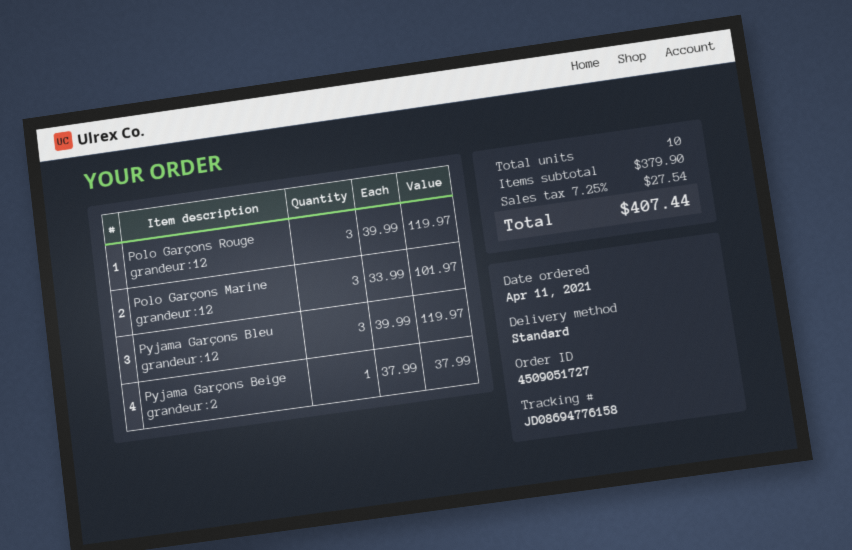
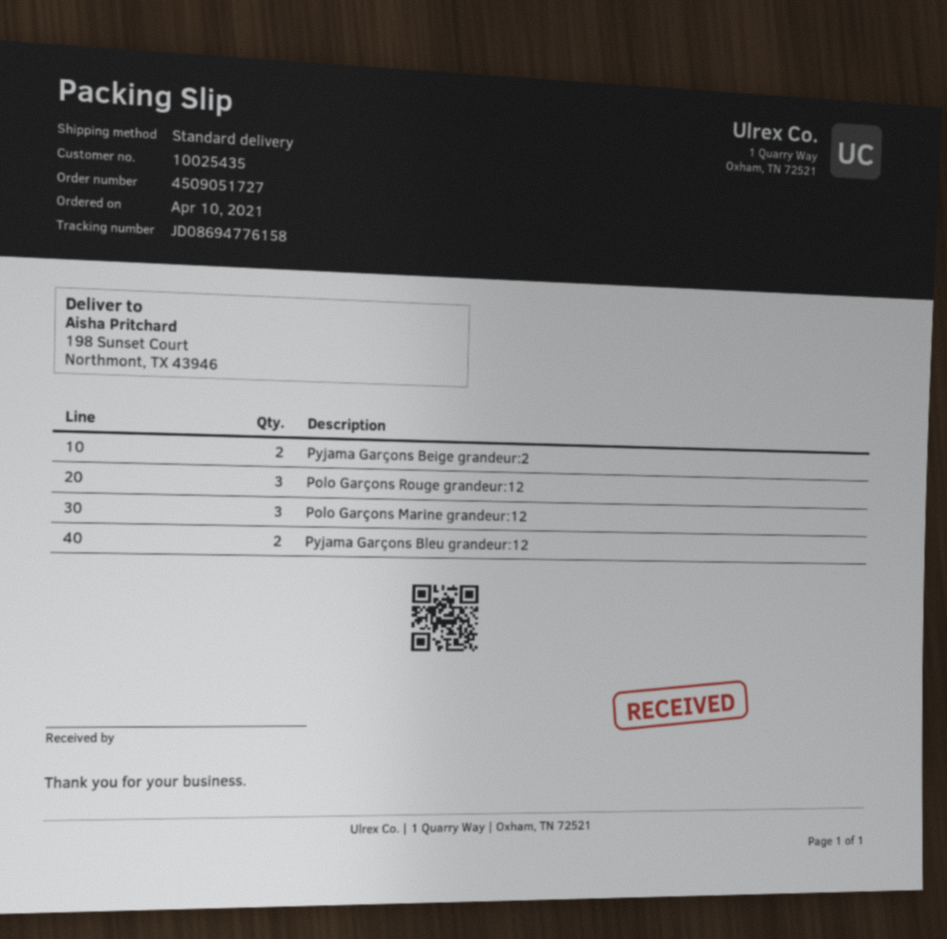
order date: 2021-04-11 -> 2021-04-10
Pyjama Garçons Bleu grandeur:12: 3 -> 2
Pyjama Garçons Beige grandeur:2: 1 -> 2

